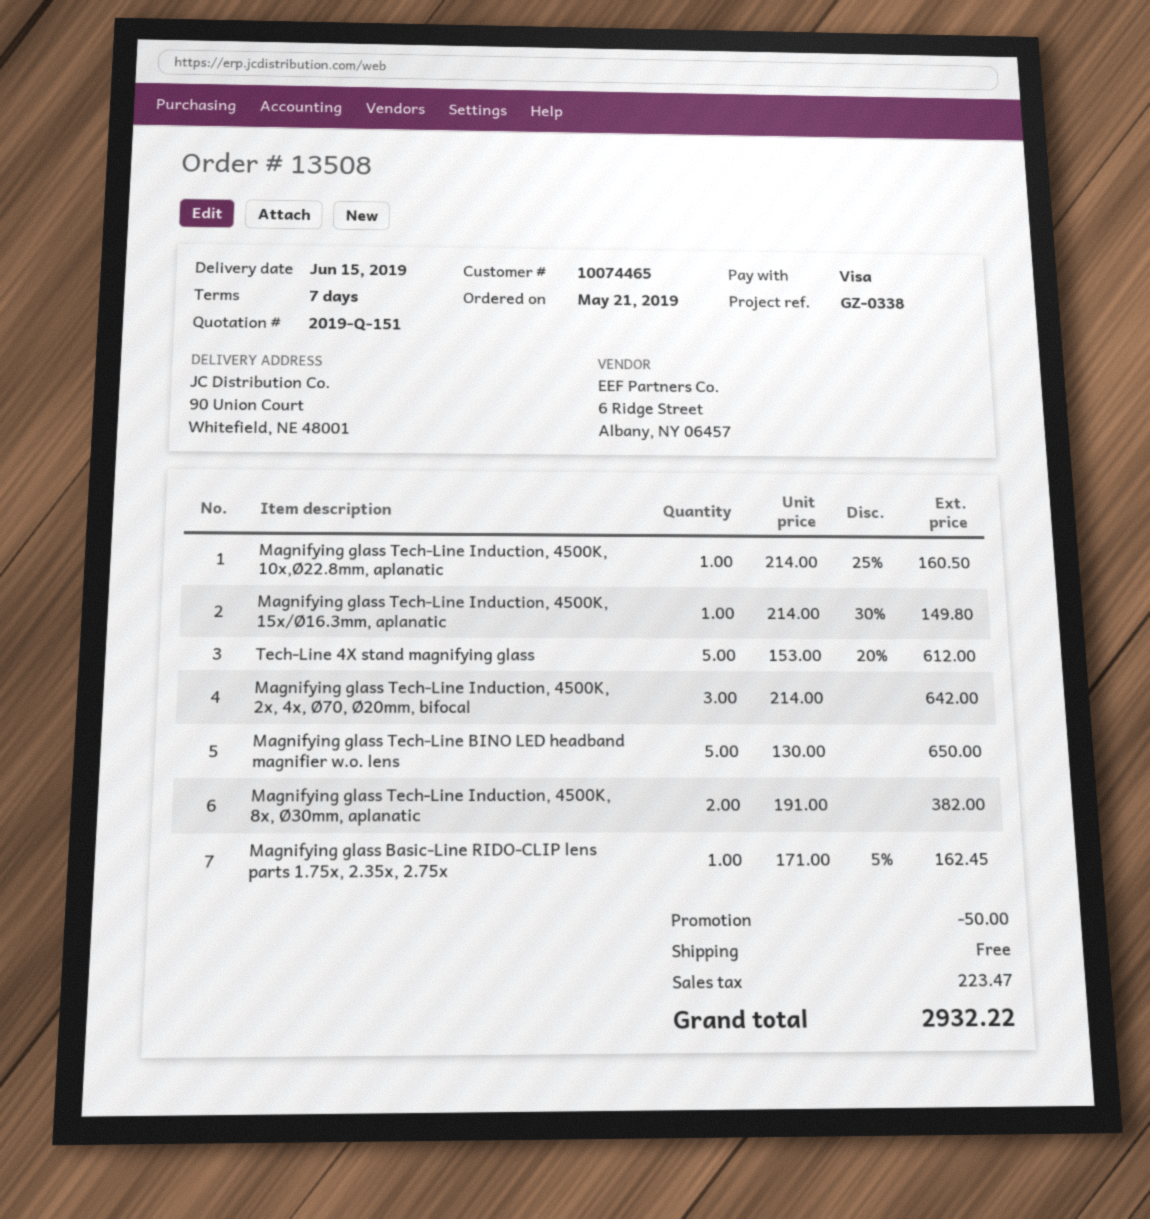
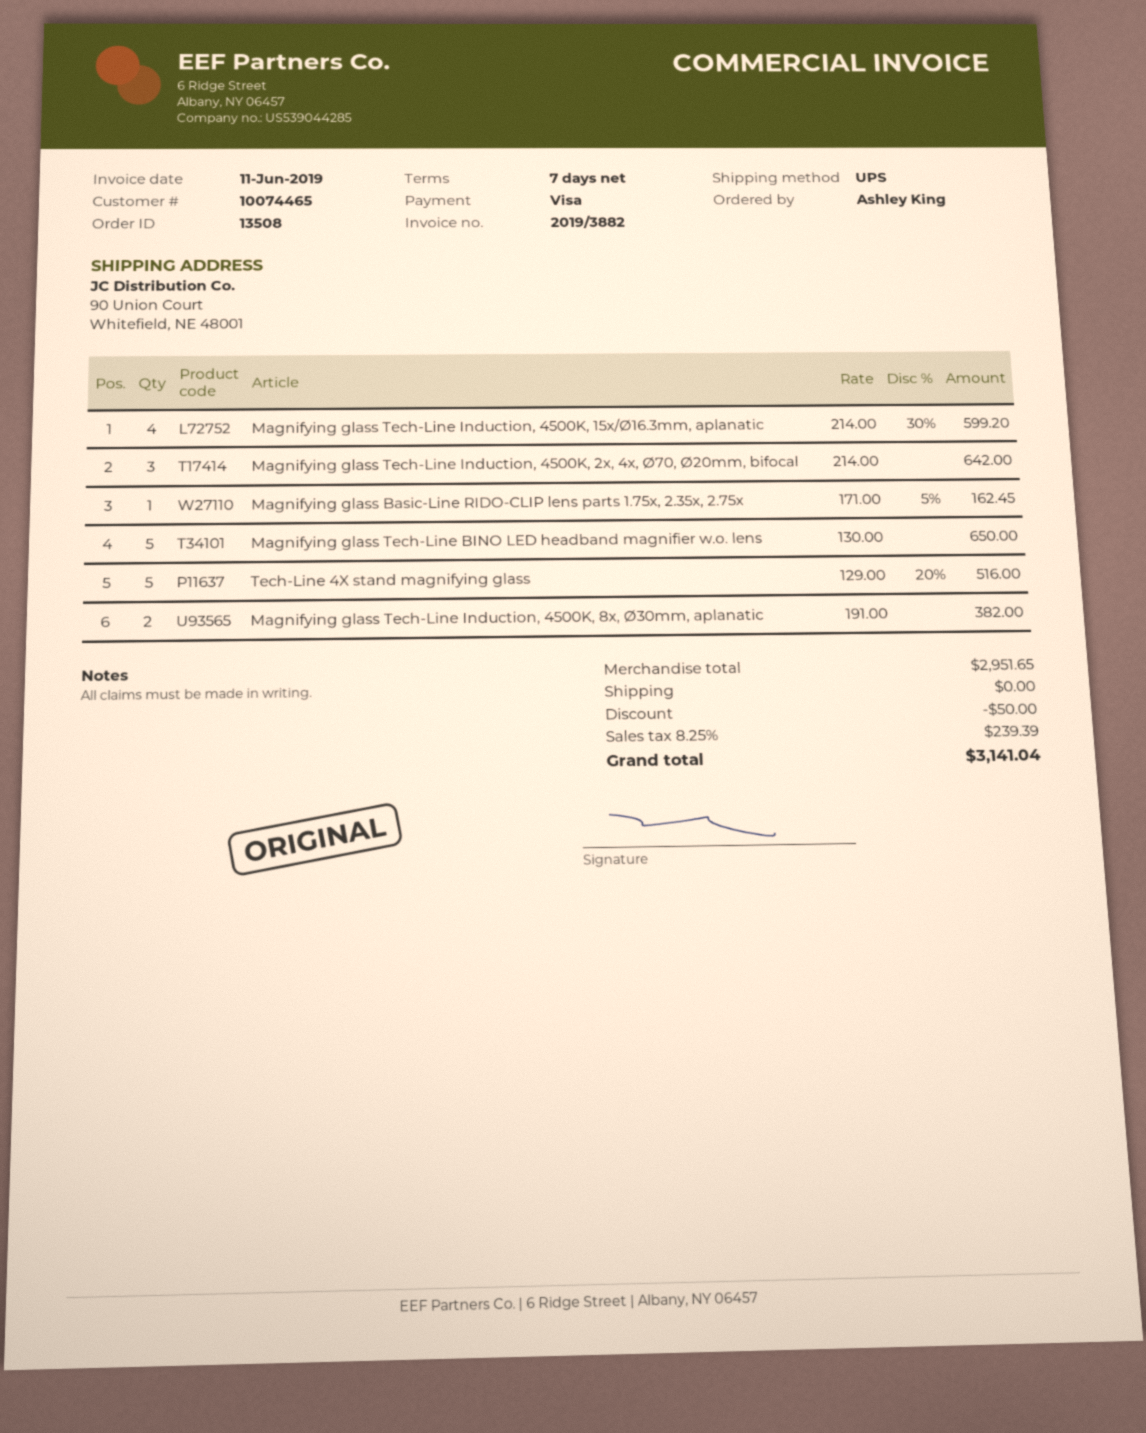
Magnifying glass Tech-Line Induction, 4500K, 10x,Ø22.8mm, aplanatic: 1 x 214.00 - 25% = 160.50 -> none
Magnifying glass Tech-Line Induction, 4500K, 15x/Ø16.3mm, aplanatic: 1 x 214.00 - 30% = 149.80 -> 4 x 214.00 - 30% = 599.20
Tech-Line 4X stand magnifying glass: 5 x 153.00 - 20% = 612.00 -> 5 x 129.00 - 20% = 516.00
tax: 223.47 -> 239.39
total: 2932.22 -> 3141.04

